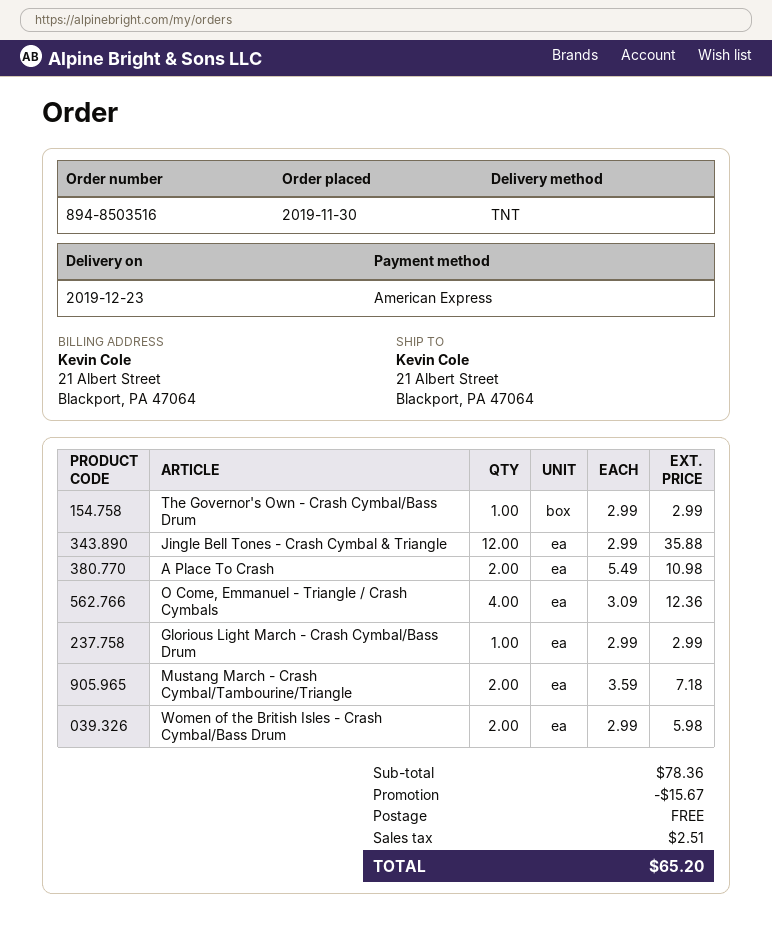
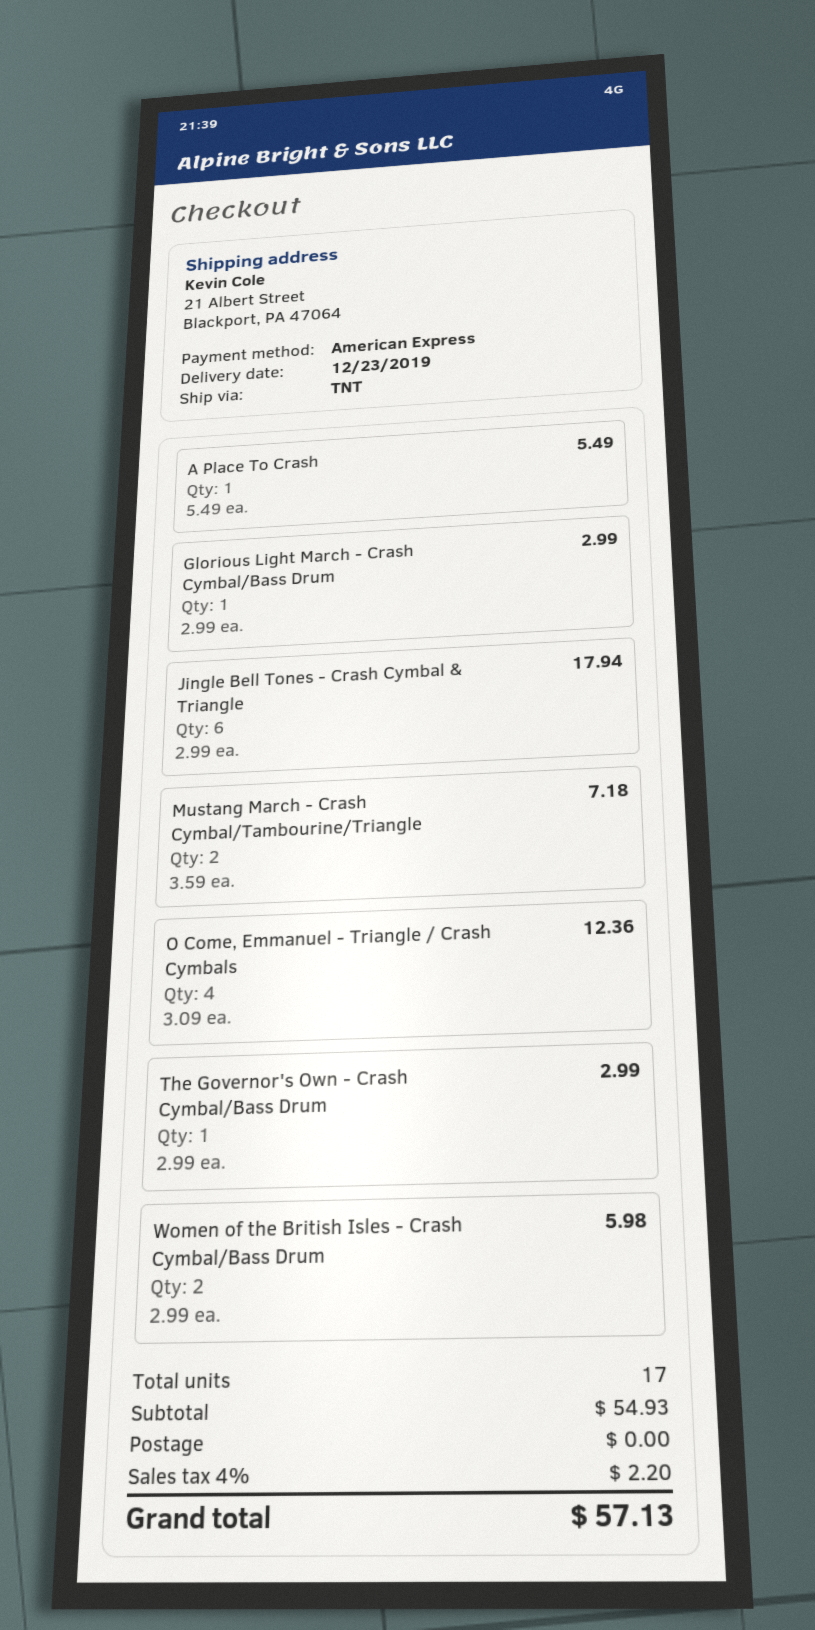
Jingle Bell Tones - Crash Cymbal & Triangle: 12 x 2.99 = 35.88 -> 6 x 2.99 = 17.94
A Place To Crash: 2 x 5.49 = 10.98 -> 1 x 5.49 = 5.49
subtotal: 78.36 -> 54.93
discount: 15.67 -> none
tax: 2.51 -> 2.20
total: 65.20 -> 57.13

